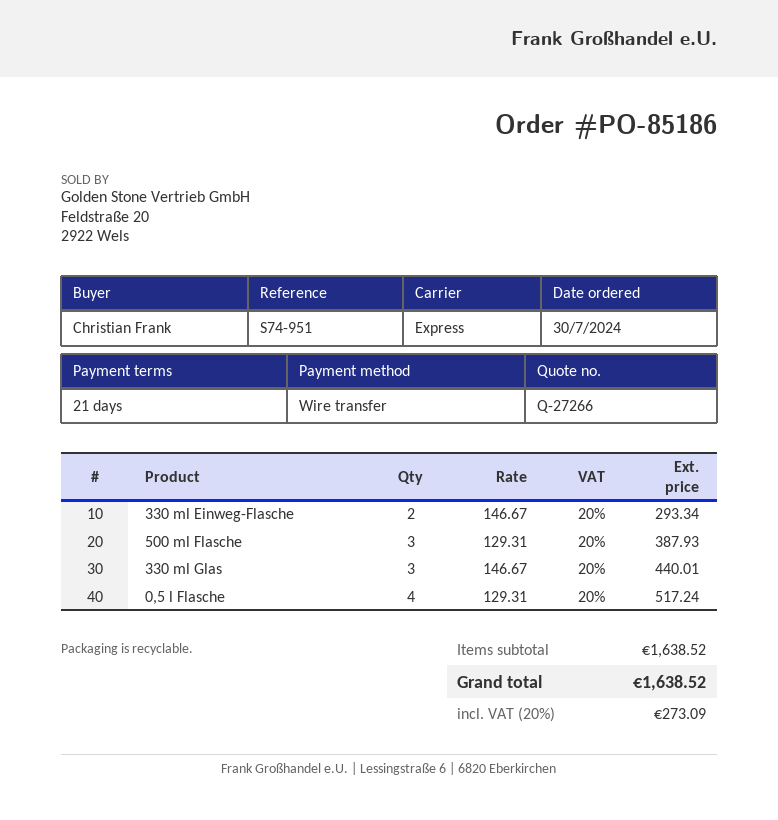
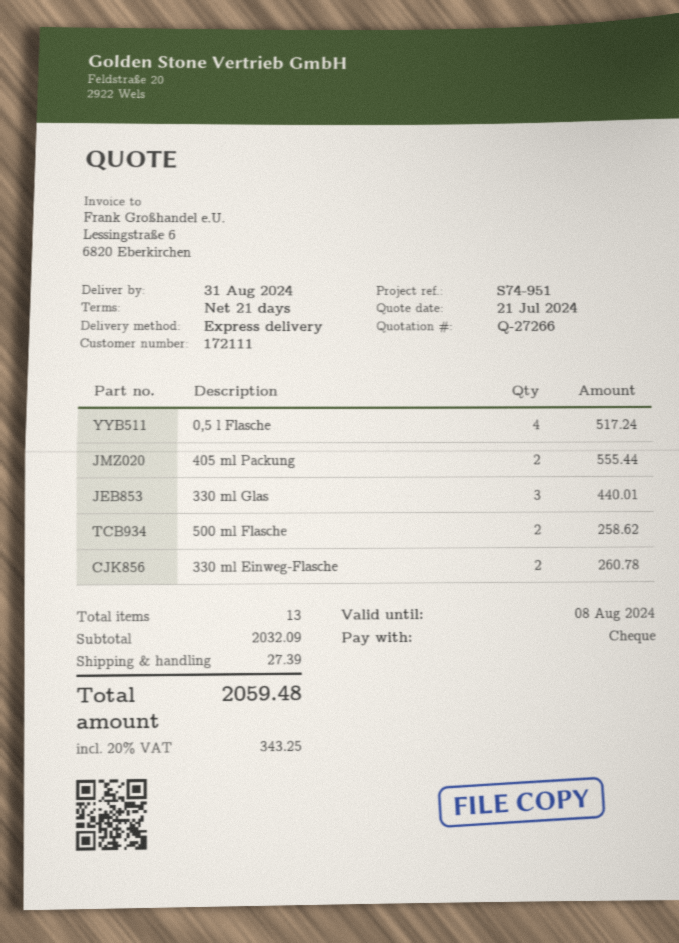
payment method: bank transfer -> cheque
330 ml Einweg-Flasche: 2 for 293.34 -> 2 for 260.78
500 ml Flasche: 3 for 387.93 -> 2 for 258.62
405 ml Packung: none -> 2 for 555.44
subtotal: 1638.52 -> 2032.09
shipping: none -> 27.39
tax: 20% = 273.09 -> 20% = 343.25
total: 1638.52 -> 2059.48

